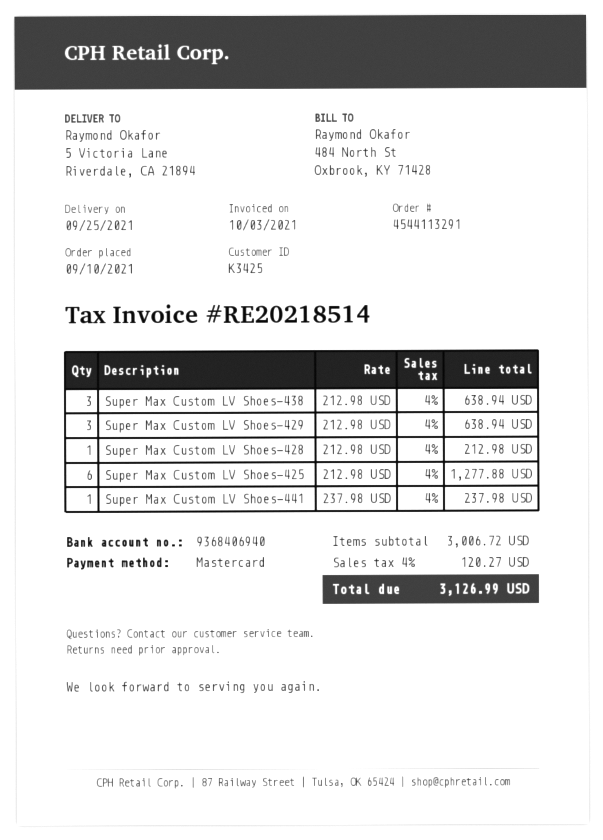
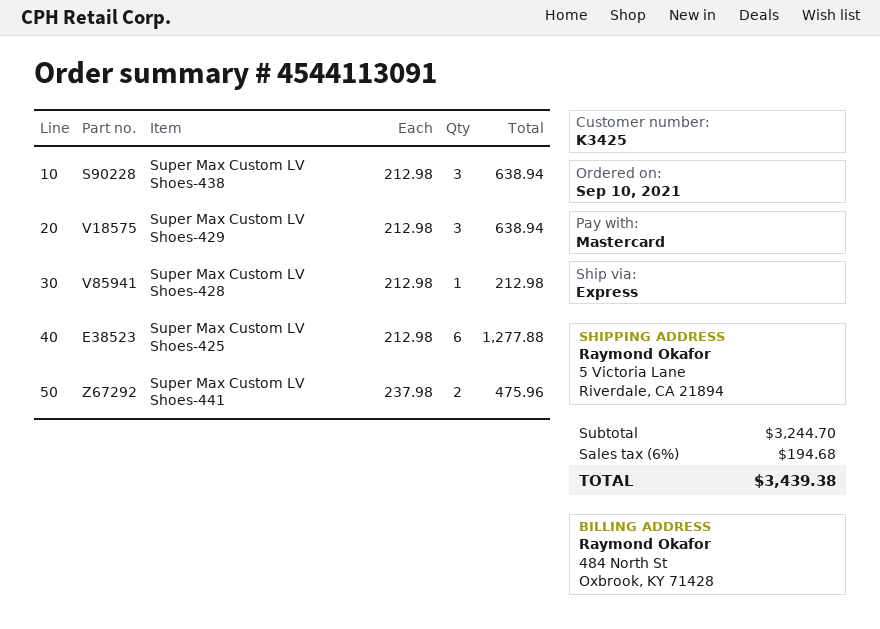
order number: 4544113291 -> 4544113091
Super Max Custom LV Shoes-441: 1 x 237.98 = 237.98 -> 2 x 237.98 = 475.96
subtotal: 3006.72 -> 3244.70
tax: 4% = 120.27 -> 6% = 194.68
total: 3126.99 -> 3439.38

